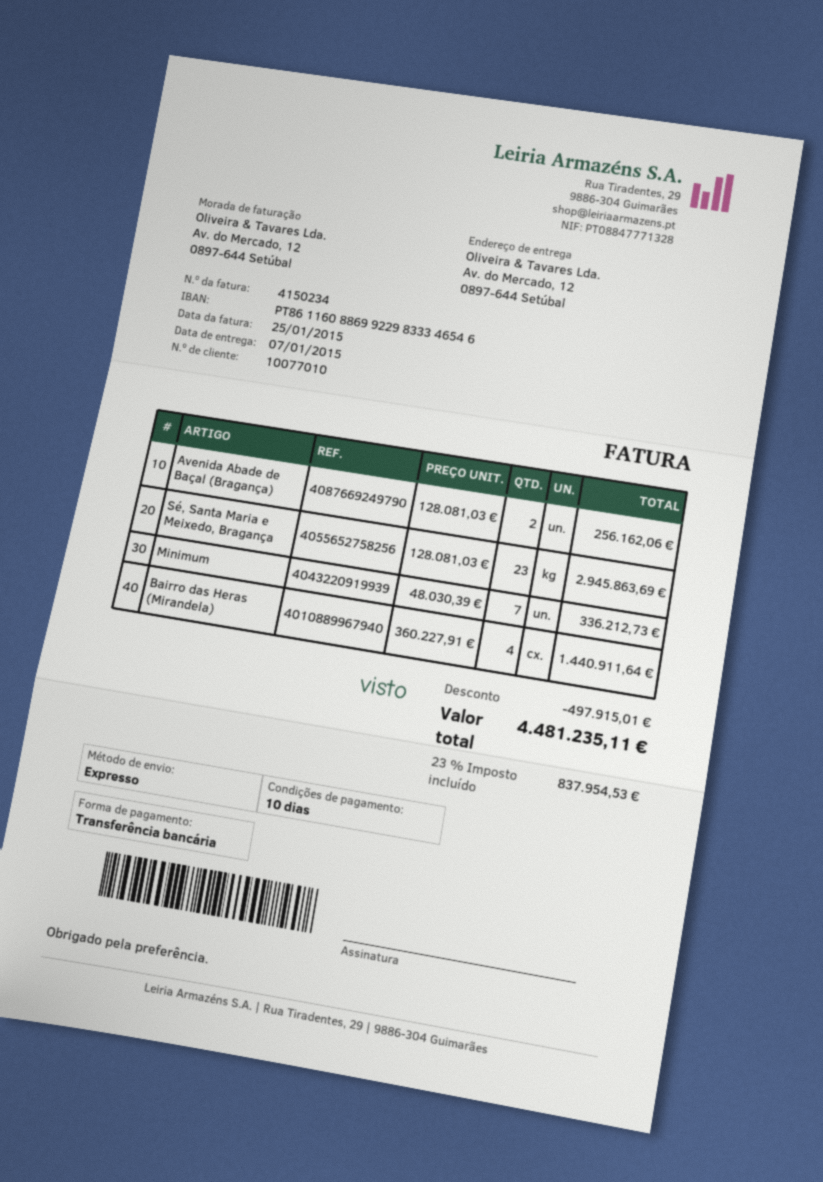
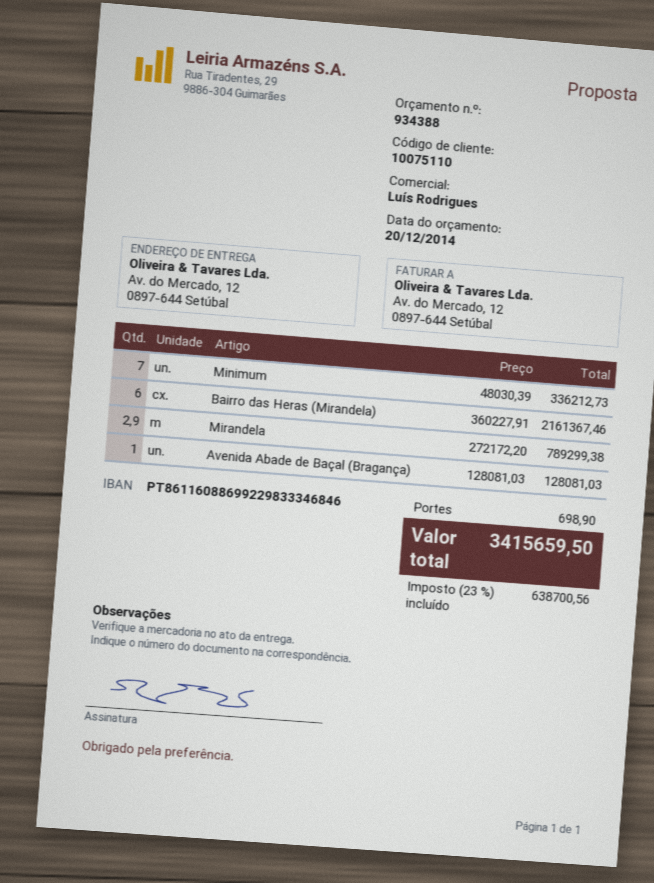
customer number: 10077010 -> 10075110
bank account: PT86116088699229833346546 -> PT86116088699229833346846
Avenida Abade de Baçal (Bragança): 2 x 128081.03 = 256162.06 -> 1 x 128081.03 = 128081.03
Sé, Santa Maria e Meixedo, Bragança: 23 x 128081.03 = 2945863.69 -> none
Bairro das Heras (Mirandela): 4 x 360227.91 = 1440911.64 -> 6 x 360227.91 = 2161367.46
Mirandela: none -> 2.9 x 272172.20 = 789299.38
discount: 497915.01 -> none
shipping: none -> 698.90
tax: 23% = 837954.53 -> 23% = 638700.56
total: 4481235.11 -> 3415659.50

